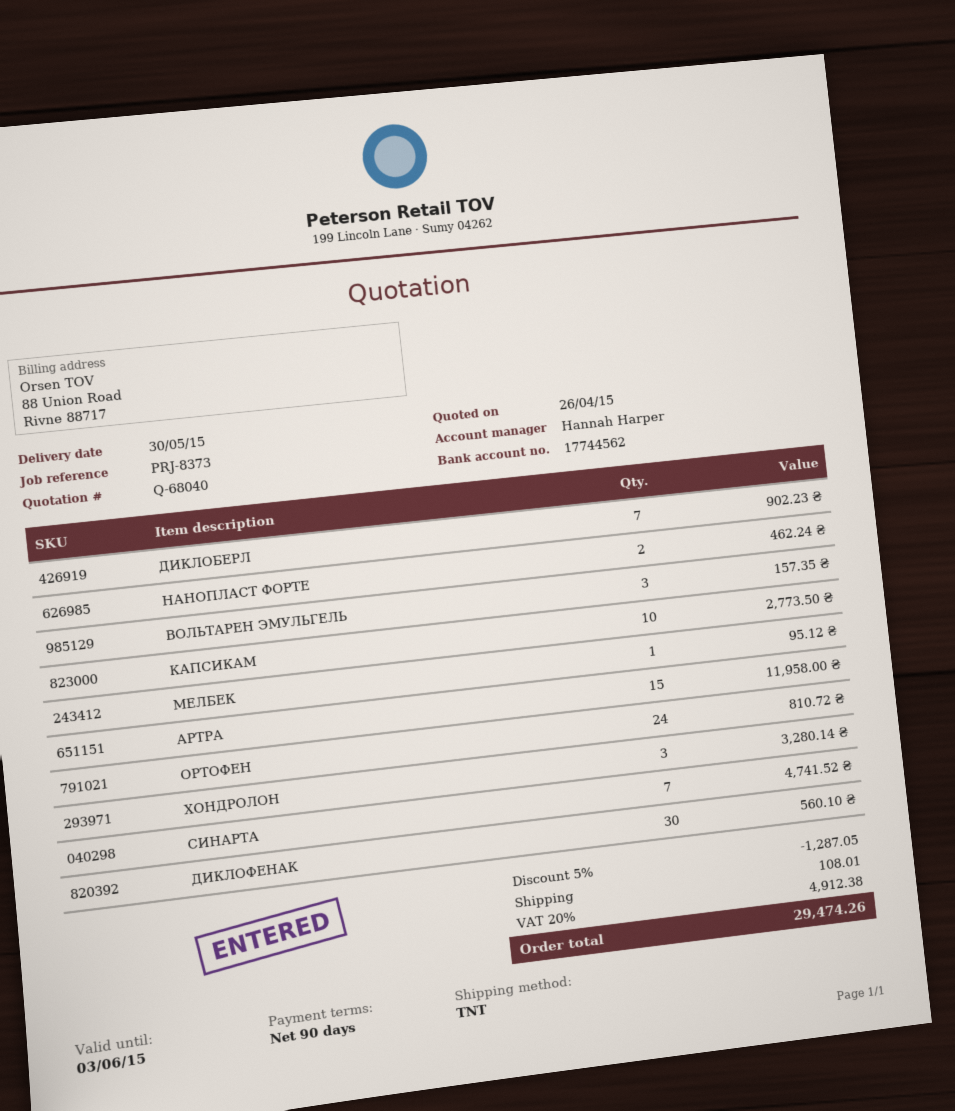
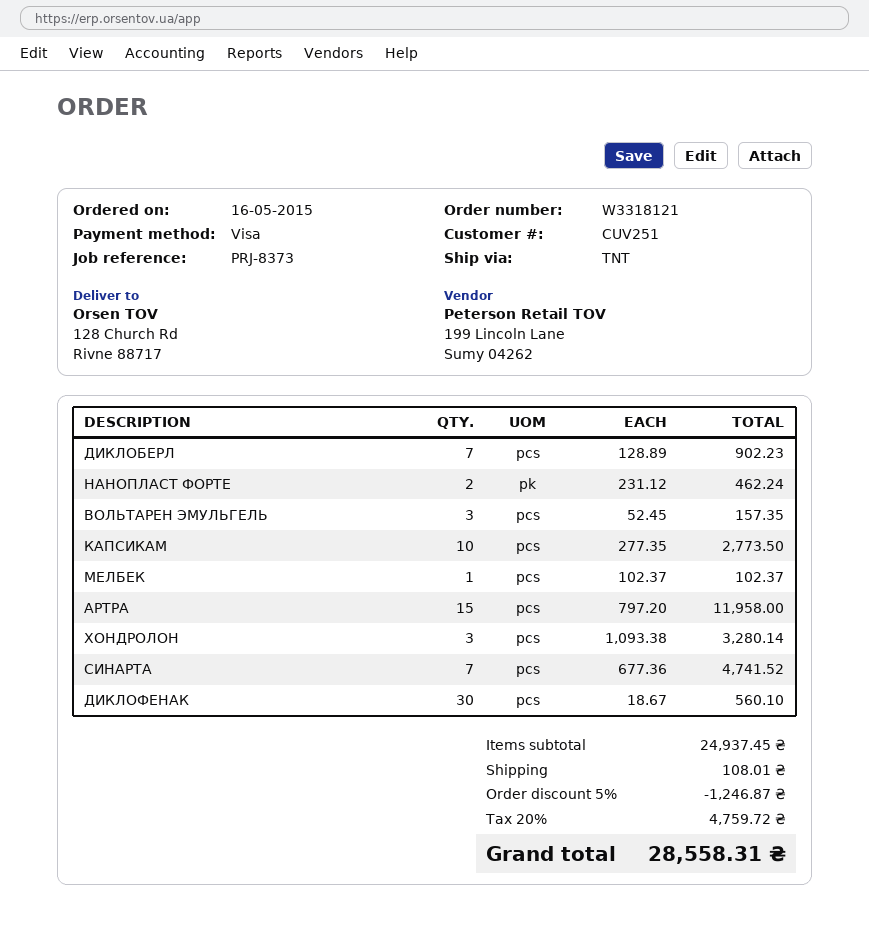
МЕЛБЕК: 1 for 95.12 -> 1 for 102.37
ОРТОФЕН: 24 for 810.72 -> none
discount: 5% = 1287.05 -> 5% = 1246.87
tax: 20% = 4912.38 -> 20% = 4759.72
total: 29474.26 -> 28558.31

